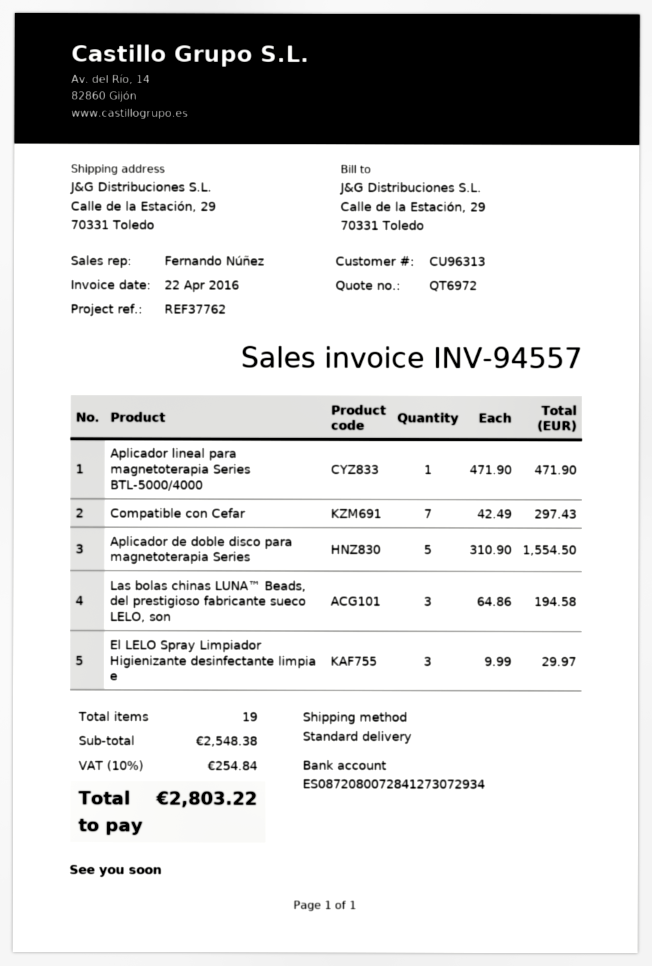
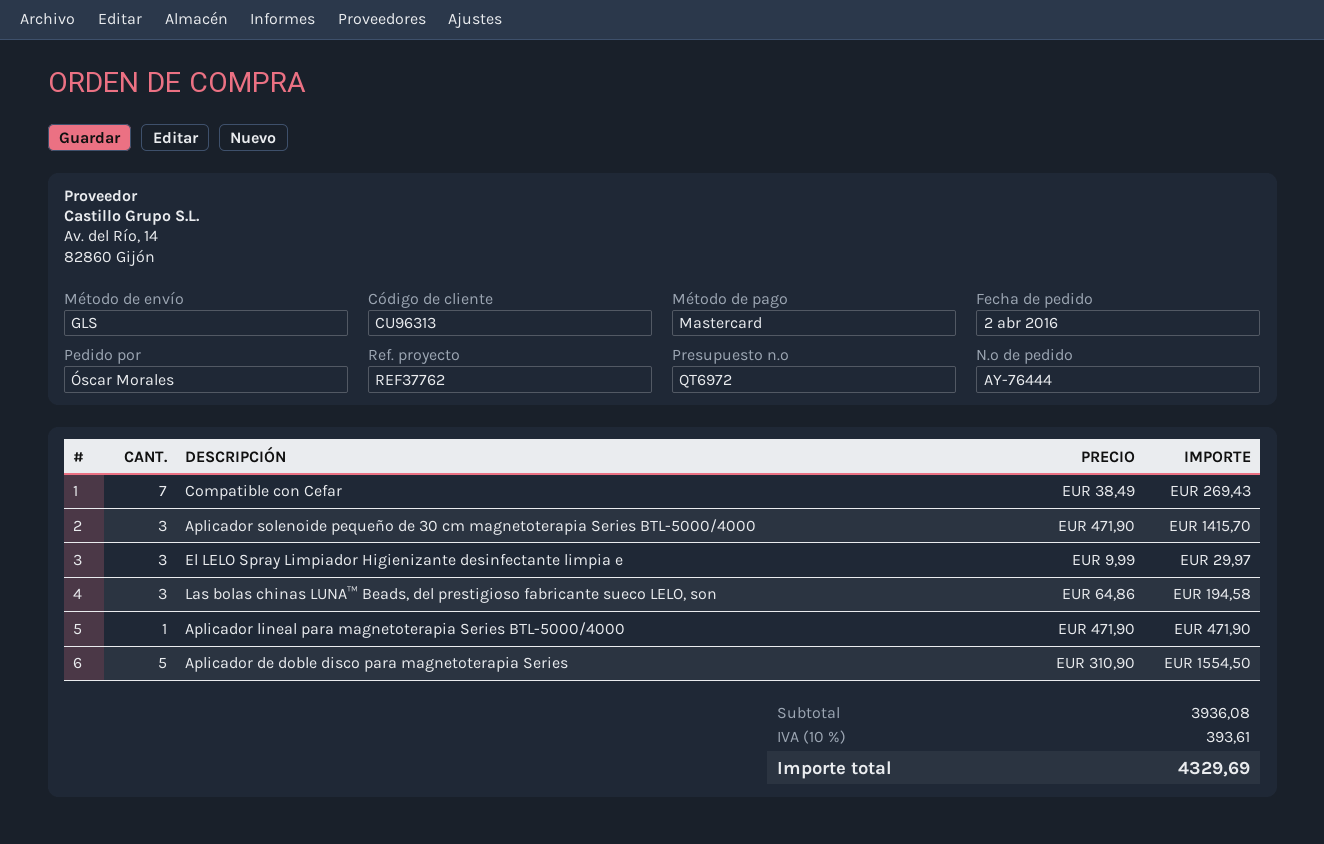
shipping method: standard -> GLS
Compatible con Cefar: 7 x 42.49 = 297.43 -> 7 x 38.49 = 269.43
Aplicador solenoide pequeño de 30 cm magnetoterapia Series BTL-5000/4000: none -> 3 x 471.90 = 1415.70
subtotal: 2548.38 -> 3936.08
tax: 10% = 254.84 -> 10% = 393.61
total: 2803.22 -> 4329.69

